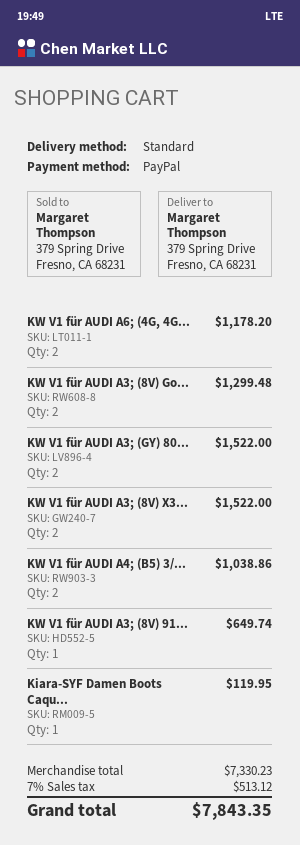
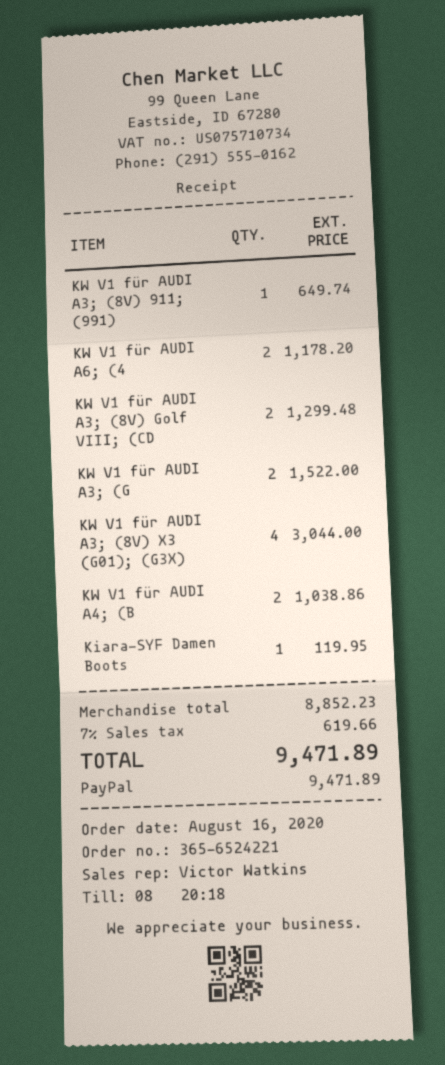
KW V1 für AUDI A3; (8V) X3...: 2 for 1522.00 -> 4 for 3044.00
subtotal: 7330.23 -> 8852.23
tax: 7% = 513.12 -> 7% = 619.66
total: 7843.35 -> 9471.89

